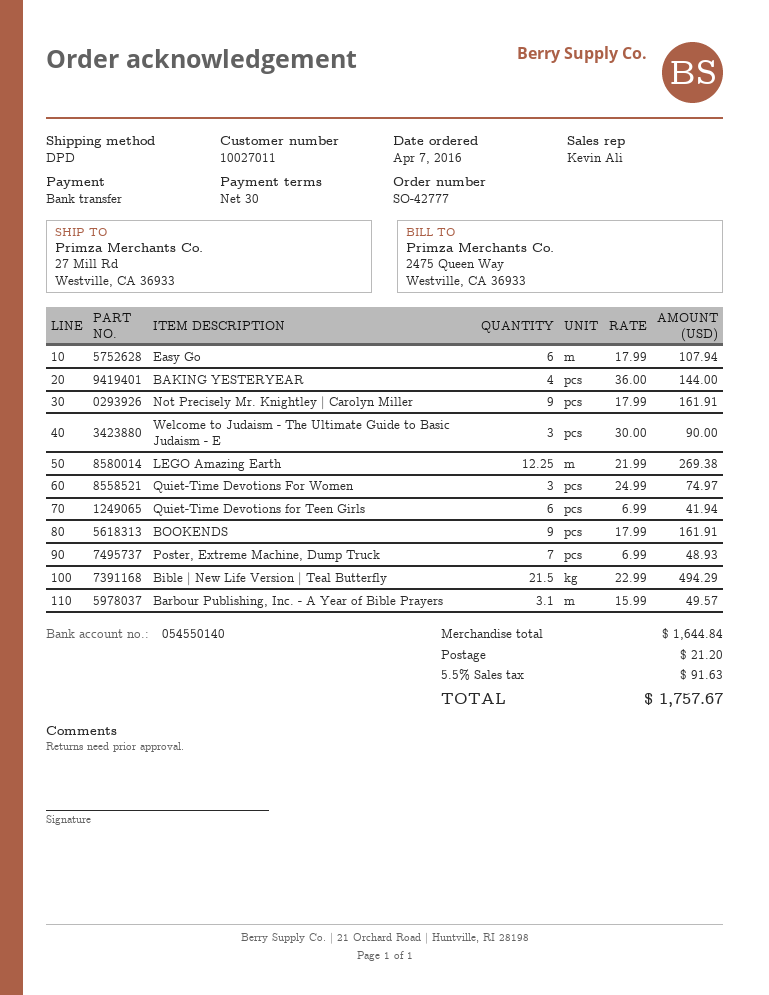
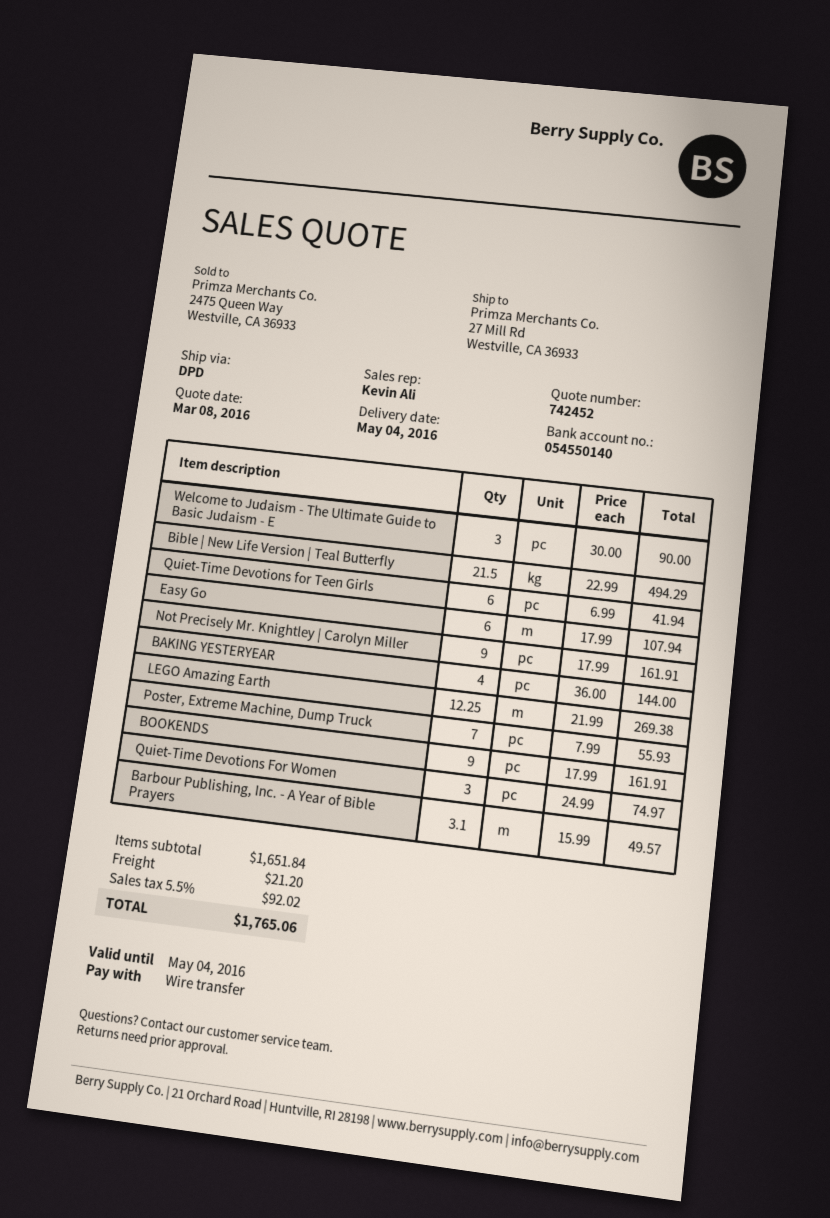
Poster, Extreme Machine, Dump Truck: 7 x 6.99 = 48.93 -> 7 x 7.99 = 55.93
subtotal: 1644.84 -> 1651.84
tax: 5.5% = 91.63 -> 5.5% = 92.02
total: 1757.67 -> 1765.06

